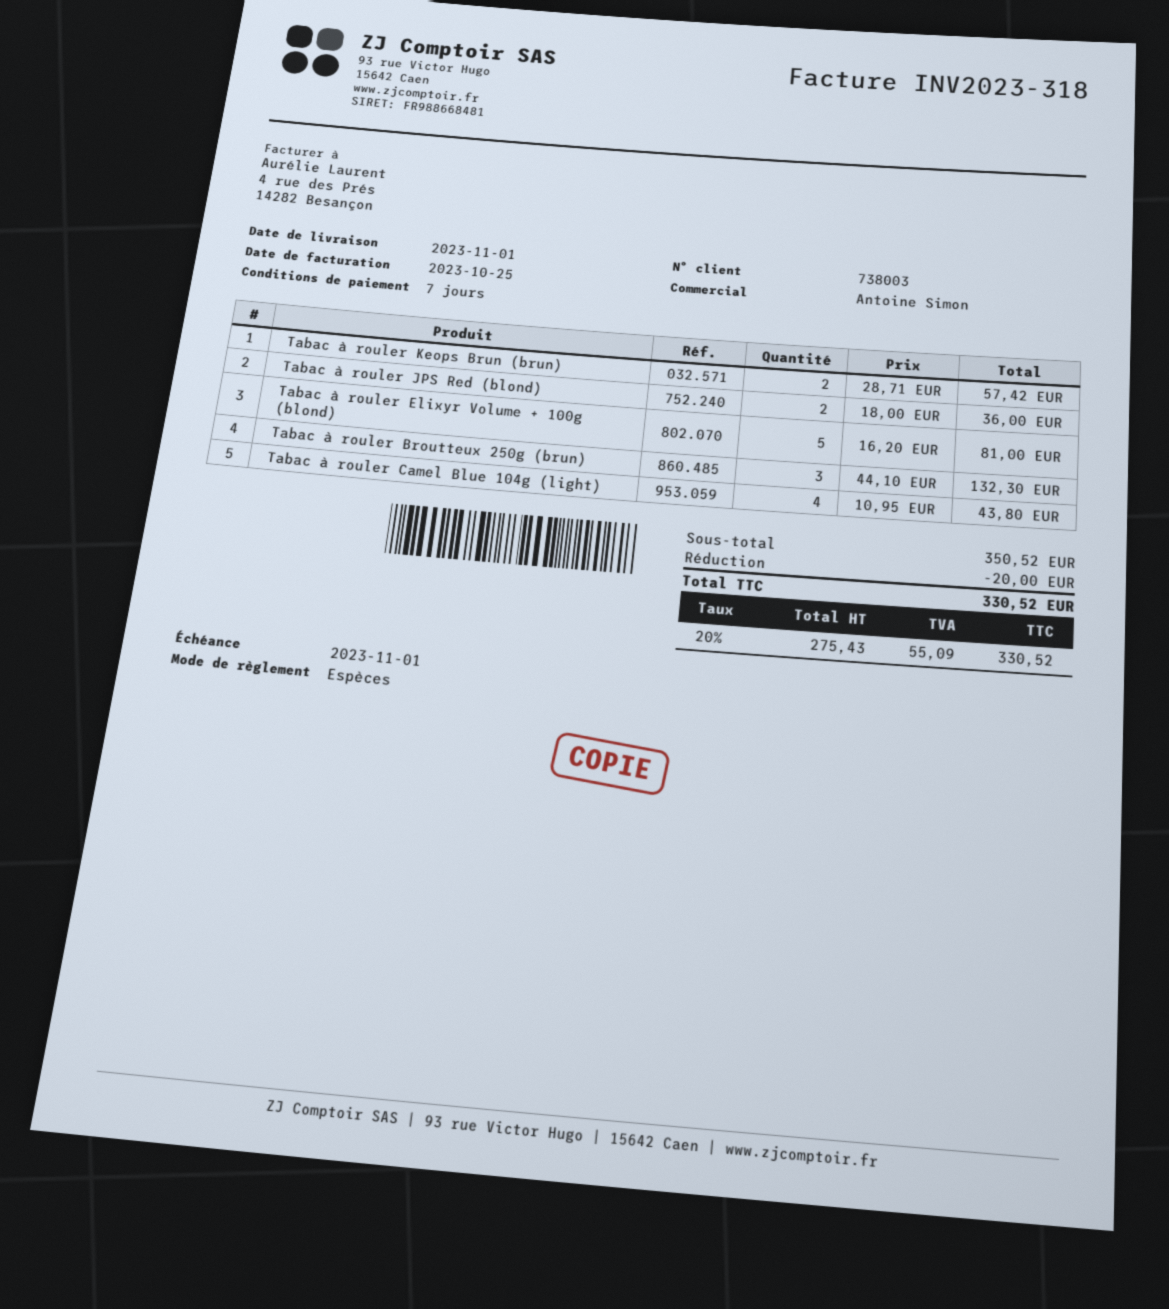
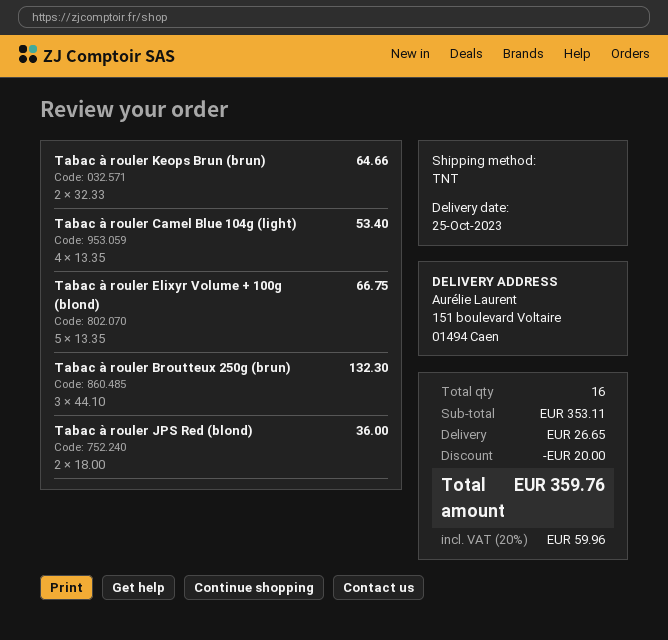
delivery date: 2023-11-01 -> 2023-10-25
Tabac à rouler Keops Brun (brun): 2 x 28.71 = 57.42 -> 2 x 32.33 = 64.66
Tabac à rouler Elixyr Volume + 100g (blond): 5 x 16.20 = 81.00 -> 5 x 13.35 = 66.75
Tabac à rouler Camel Blue 104g (light): 4 x 10.95 = 43.80 -> 4 x 13.35 = 53.40
subtotal: 350.52 -> 353.11
shipping: none -> 26.65
tax: 20% = 55.09 -> 20% = 59.96
total: 330.52 -> 359.76

